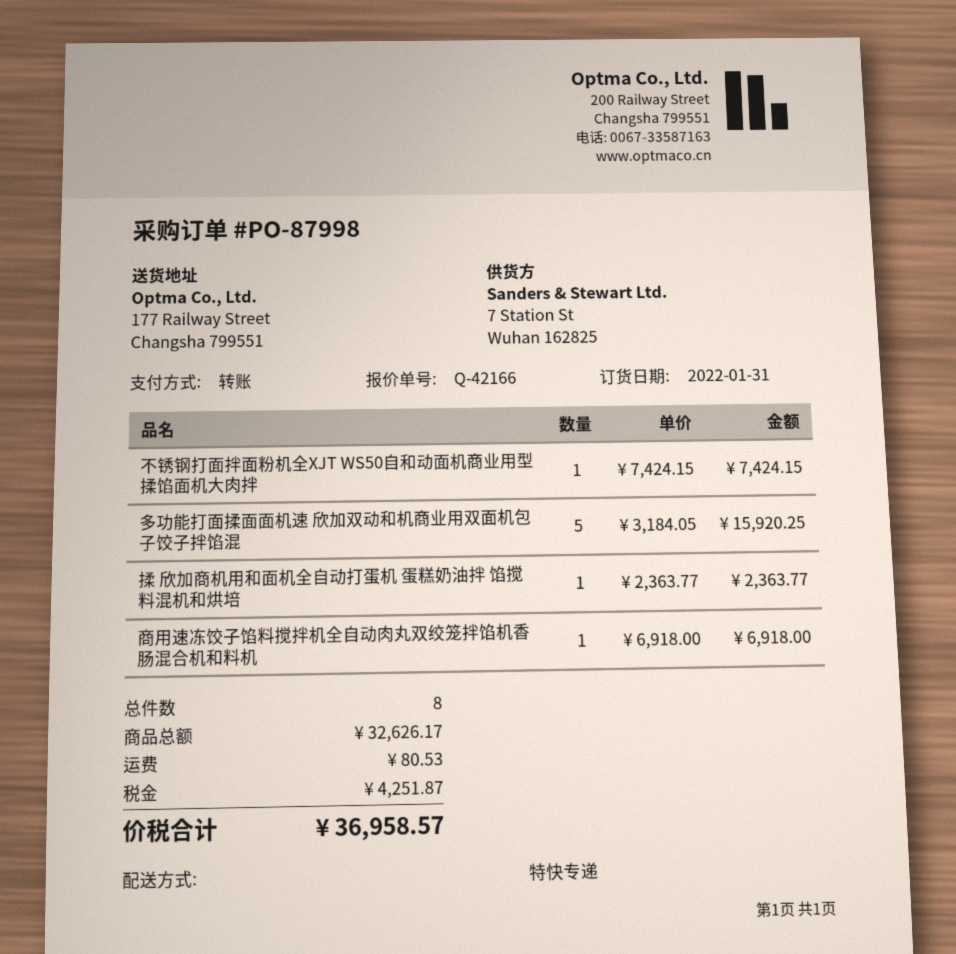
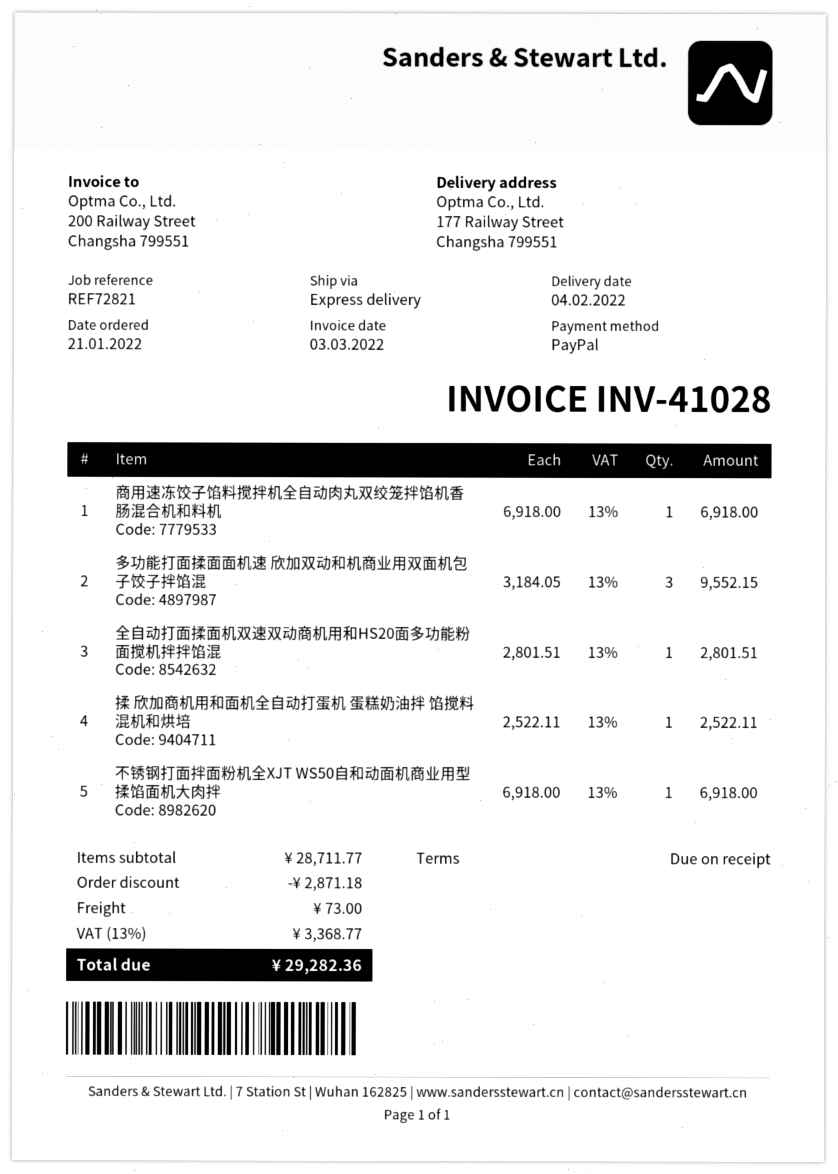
order date: 2022-01-31 -> 2022-01-21
payment method: bank transfer -> PayPal
不锈钢打面拌面粉机全XJT WS50自和动面机商业用型揉馅面机大肉拌: 1 x 7424.15 = 7424.15 -> 1 x 6918.00 = 6918.00
多功能打面揉面面机速 欣加双动和机商业用双面机包子饺子拌馅混: 5 x 3184.05 = 15920.25 -> 3 x 3184.05 = 9552.15
揉 欣加商机用和面机全自动打蛋机 蛋糕奶油拌 馅搅料混机和烘培: 1 x 2363.77 = 2363.77 -> 1 x 2522.11 = 2522.11
全自动打面揉面机双速双动商机用和HS20面多功能粉面搅机拌拌馅混: none -> 1 x 2801.51 = 2801.51
subtotal: 32626.17 -> 28711.77
discount: none -> 2871.18
shipping: 80.53 -> 73.00
tax: 4251.87 -> 3368.77
total: 36958.57 -> 29282.36

